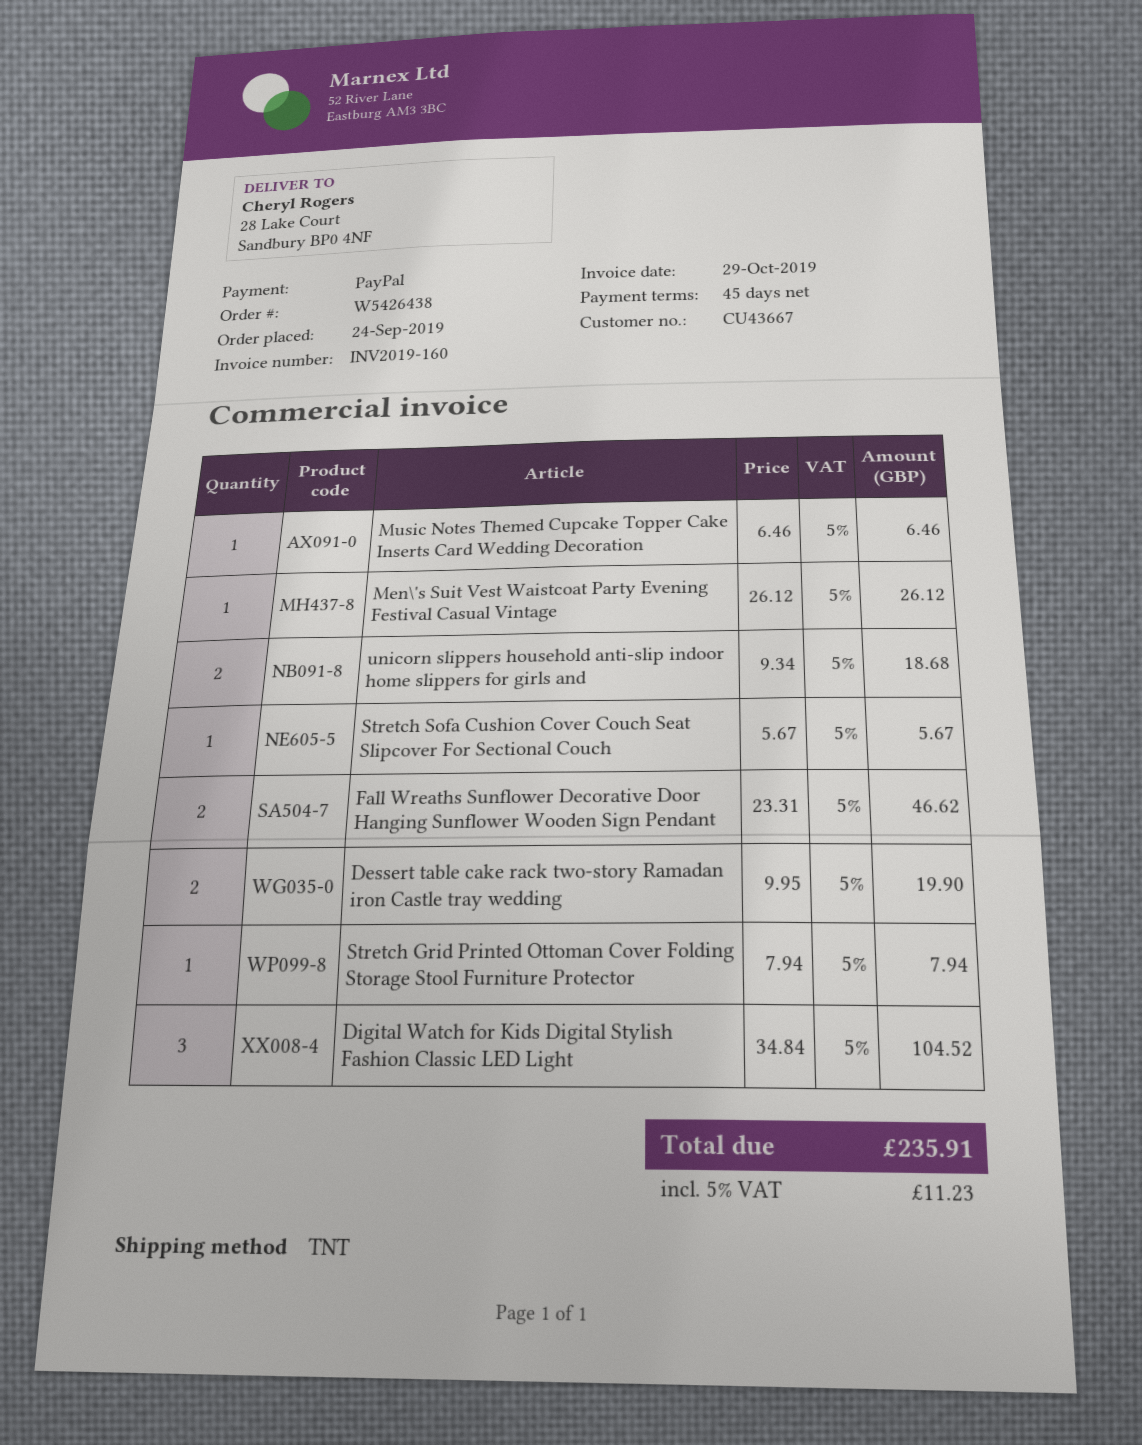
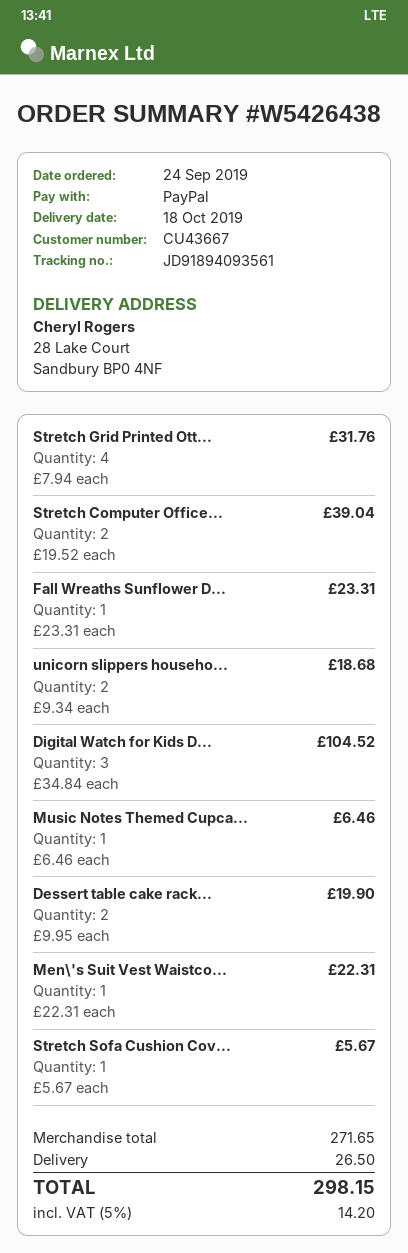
Men\'s Suit Vest Waistcoat Party Evening Festival Casual Vintage: 1 x 26.12 = 26.12 -> 1 x 22.31 = 22.31
Fall Wreaths Sunflower Decorative Door Hanging Sunflower Wooden Sign Pendant: 2 x 23.31 = 46.62 -> 1 x 23.31 = 23.31
Stretch Grid Printed Ottoman Cover Folding Storage Stool Furniture Protector: 1 x 7.94 = 7.94 -> 4 x 7.94 = 31.76
Stretch Computer Office...: none -> 2 x 19.52 = 39.04
shipping: none -> 26.50
tax: 5% = 11.23 -> 5% = 14.20
total: 235.91 -> 298.15

